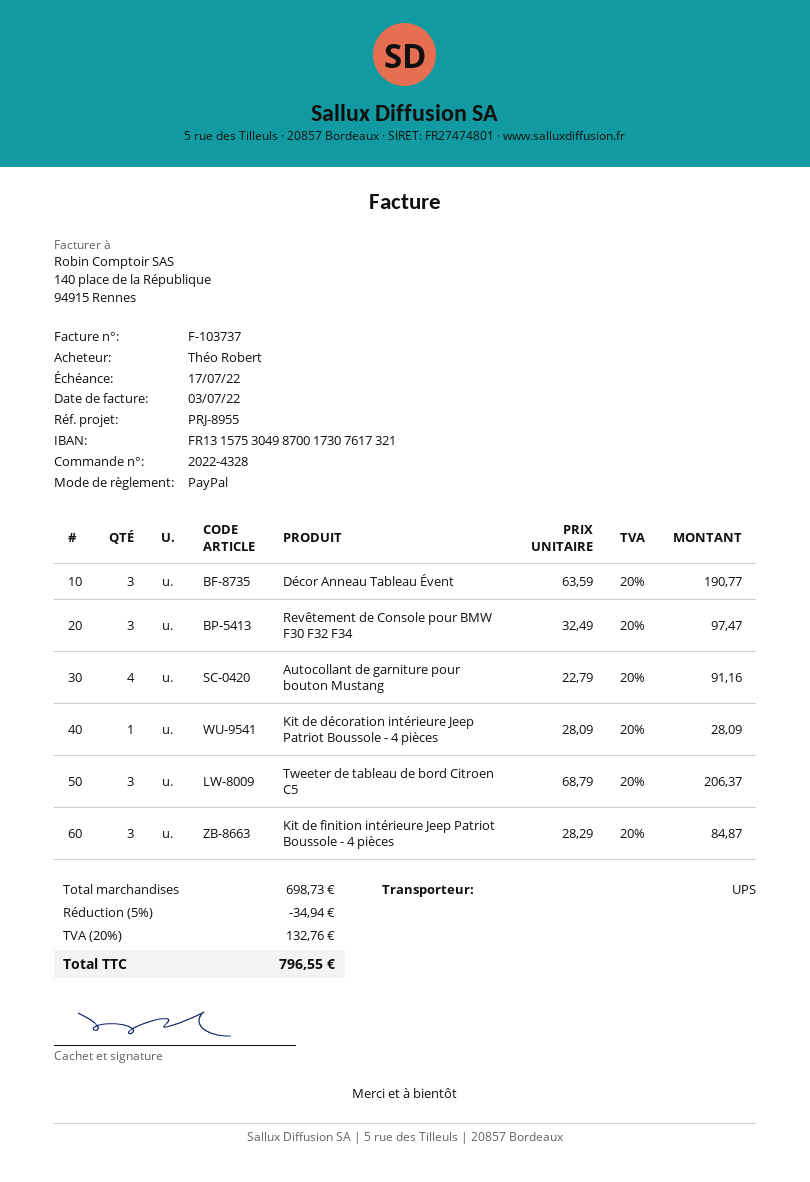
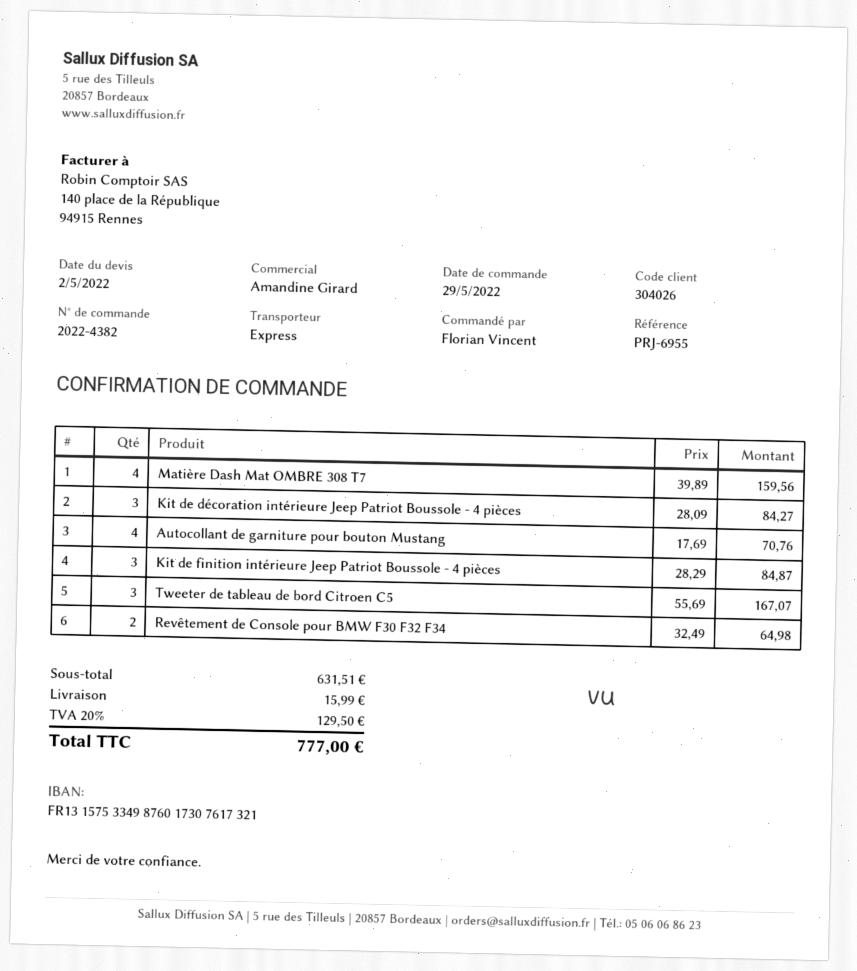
order number: 2022-4328 -> 2022-4382
reference: PRJ-8955 -> PRJ-6955
ordered by: Théo Robert -> Florian Vincent
bank account: FR1315753049870017307617321 -> FR1315753349876017307617321
shipping method: UPS -> express
Décor Anneau Tableau Évent: 3 x 63.59 = 190.77 -> none
Revêtement de Console pour BMW F30 F32 F34: 3 x 32.49 = 97.47 -> 2 x 32.49 = 64.98
Autocollant de garniture pour bouton Mustang: 4 x 22.79 = 91.16 -> 4 x 17.69 = 70.76
Kit de décoration intérieure Jeep Patriot Boussole - 4 pièces: 1 x 28.09 = 28.09 -> 3 x 28.09 = 84.27
Tweeter de tableau de bord Citroen C5: 3 x 68.79 = 206.37 -> 3 x 55.69 = 167.07
Matière Dash Mat OMBRE 308 T7: none -> 4 x 39.89 = 159.56
subtotal: 698.73 -> 631.51
discount: 5% = 34.94 -> none
shipping: none -> 15.99
tax: 20% = 132.76 -> 20% = 129.50
total: 796.55 -> 777.00

